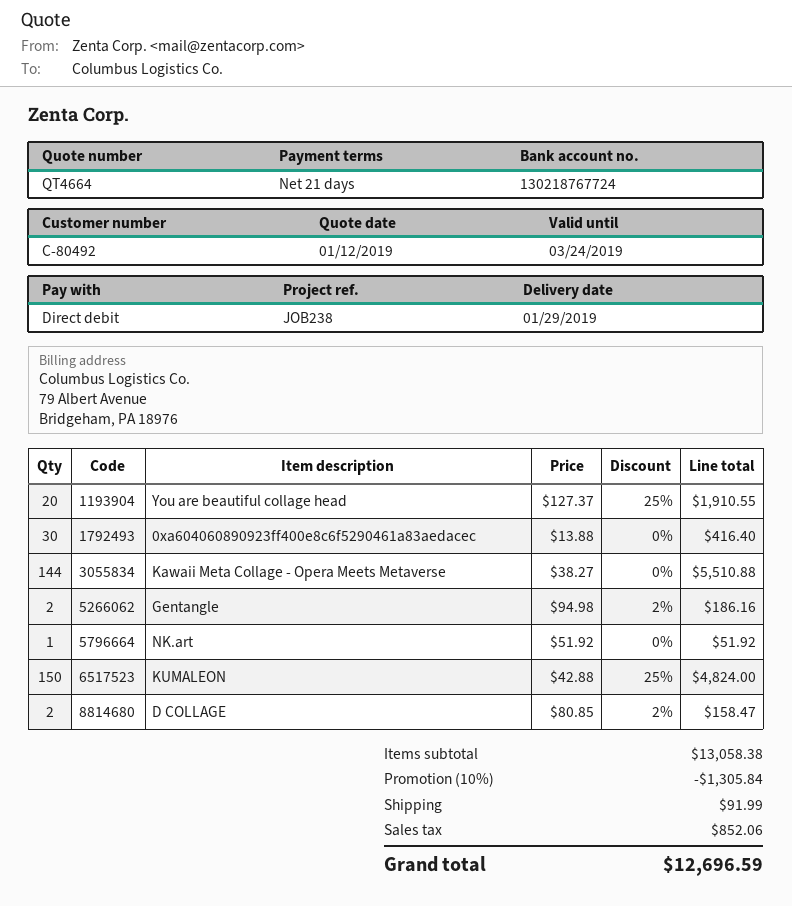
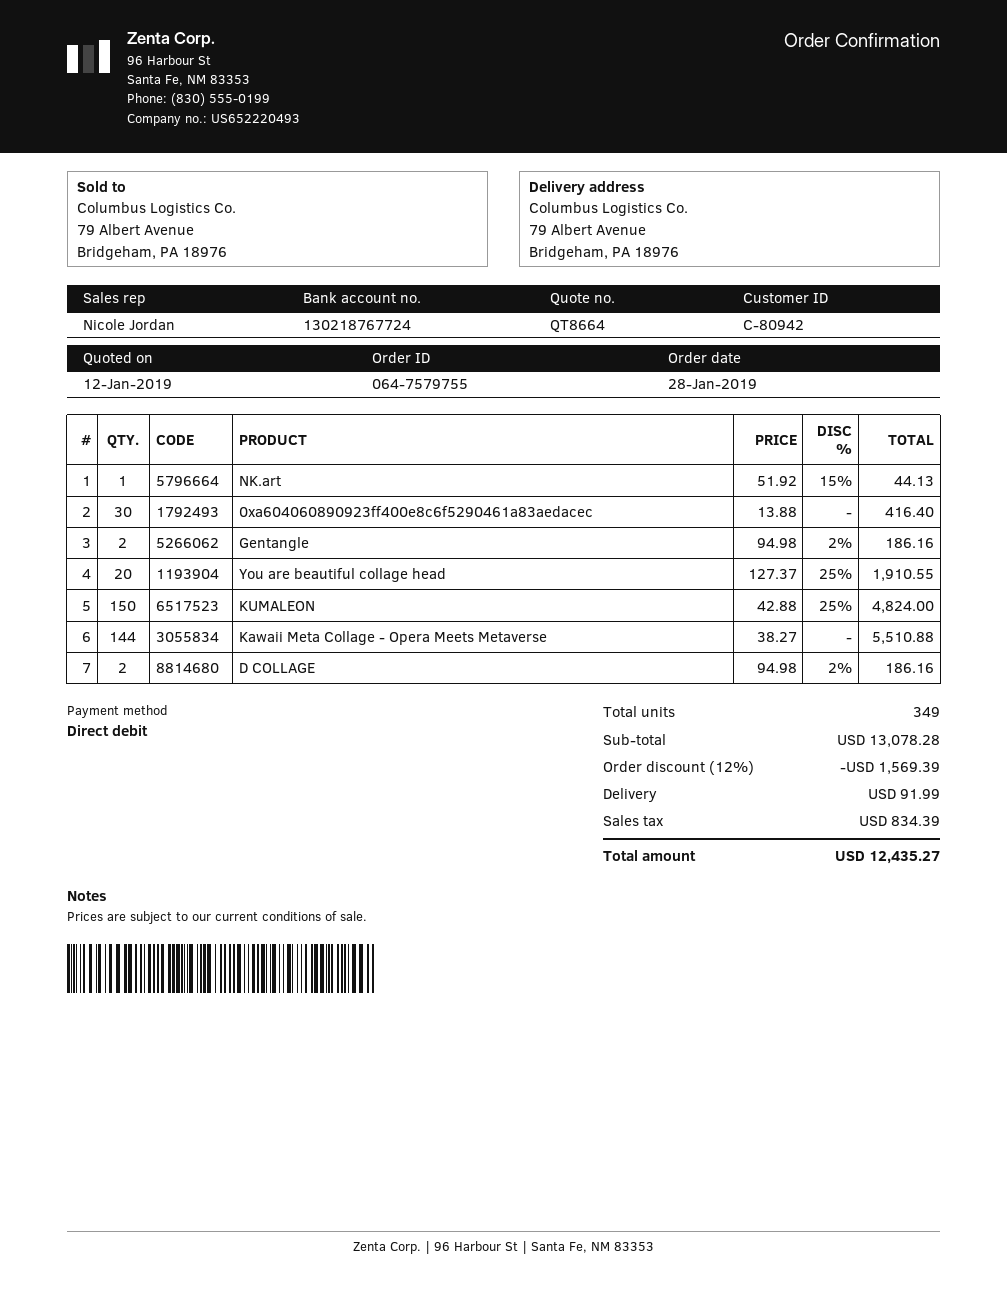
quote number: QT4664 -> QT8664
customer number: C-80492 -> C-80942
NK.art: 1 x 51.92 = 51.92 -> 1 x 51.92 - 15% = 44.13
D COLLAGE: 2 x 80.85 - 2% = 158.47 -> 2 x 94.98 - 2% = 186.16
subtotal: 13058.38 -> 13078.28
discount: 10% = 1305.84 -> 12% = 1569.39
tax: 852.06 -> 834.39
total: 12696.59 -> 12435.27

